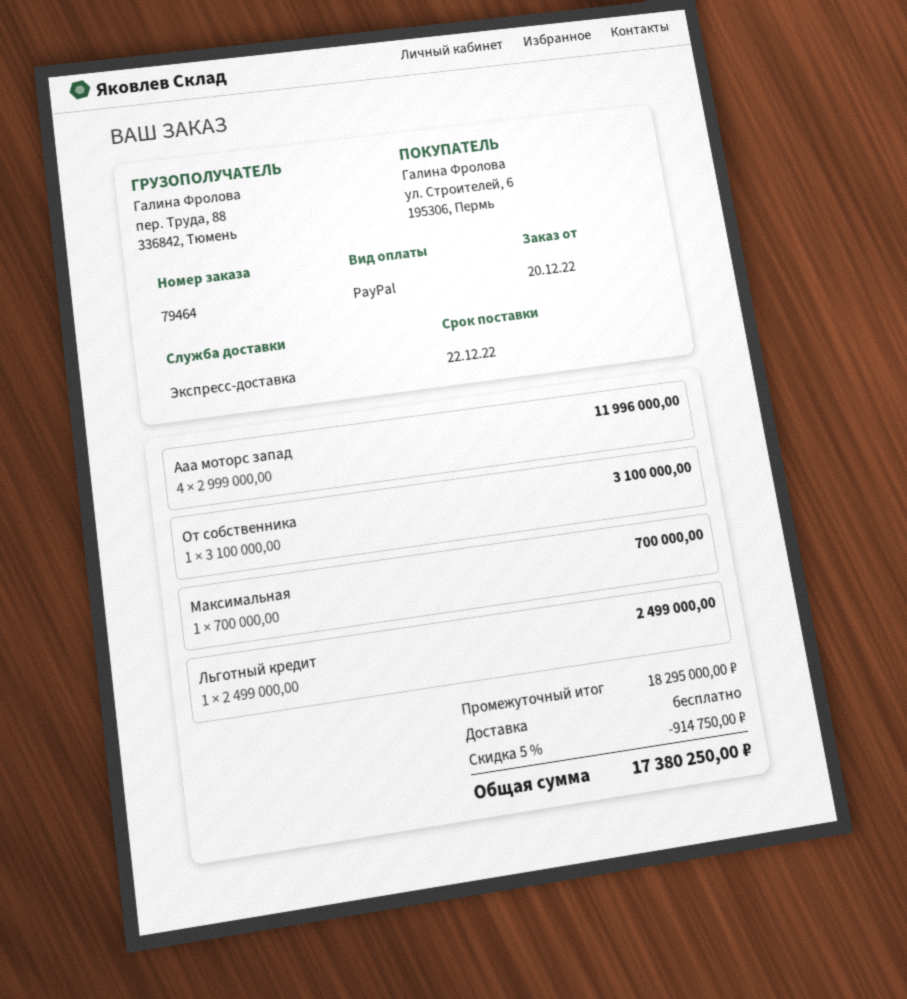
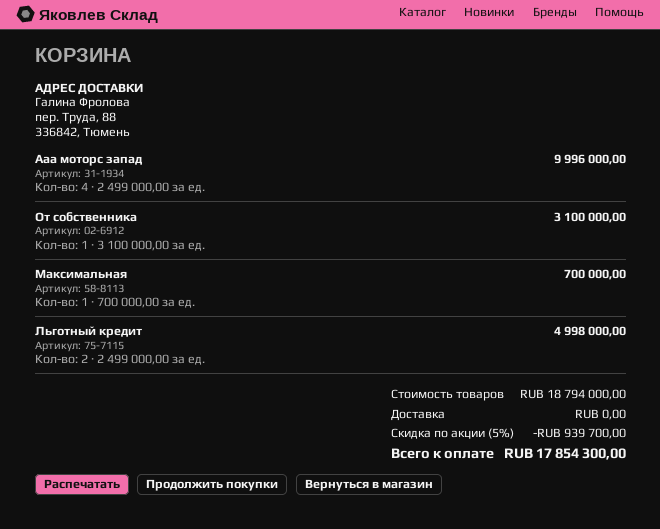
Ааа моторс запад: 4 x 2999000.00 = 11996000.00 -> 4 x 2499000.00 = 9996000.00
Льготный кредит: 1 x 2499000.00 = 2499000.00 -> 2 x 2499000.00 = 4998000.00
subtotal: 18295000.00 -> 18794000.00
discount: 5% = 914750.00 -> 5% = 939700.00
total: 17380250.00 -> 17854300.00

